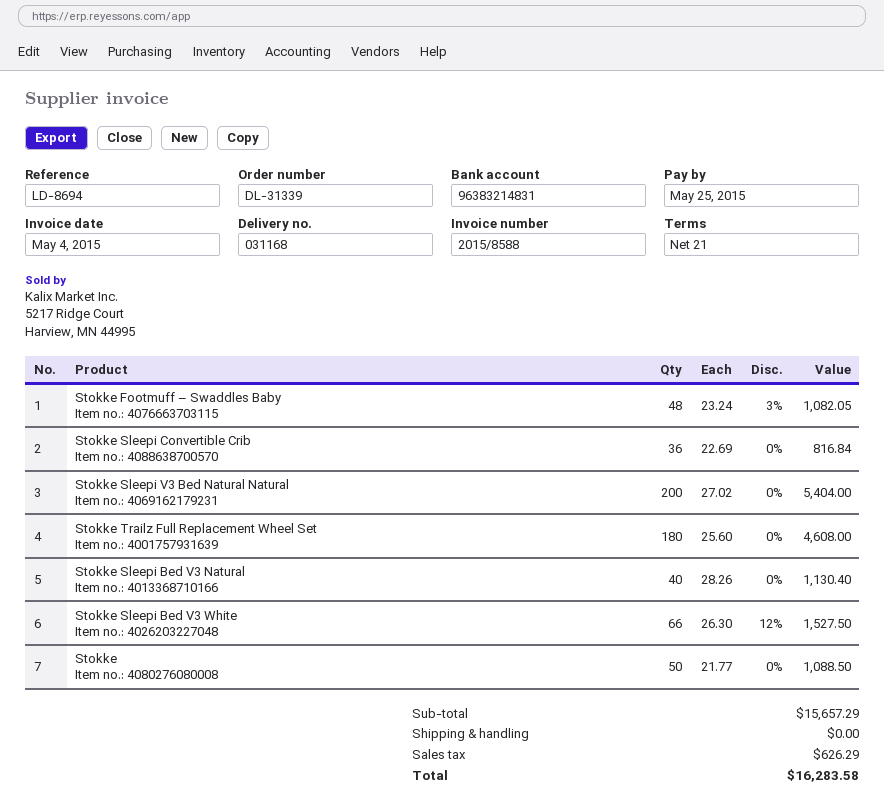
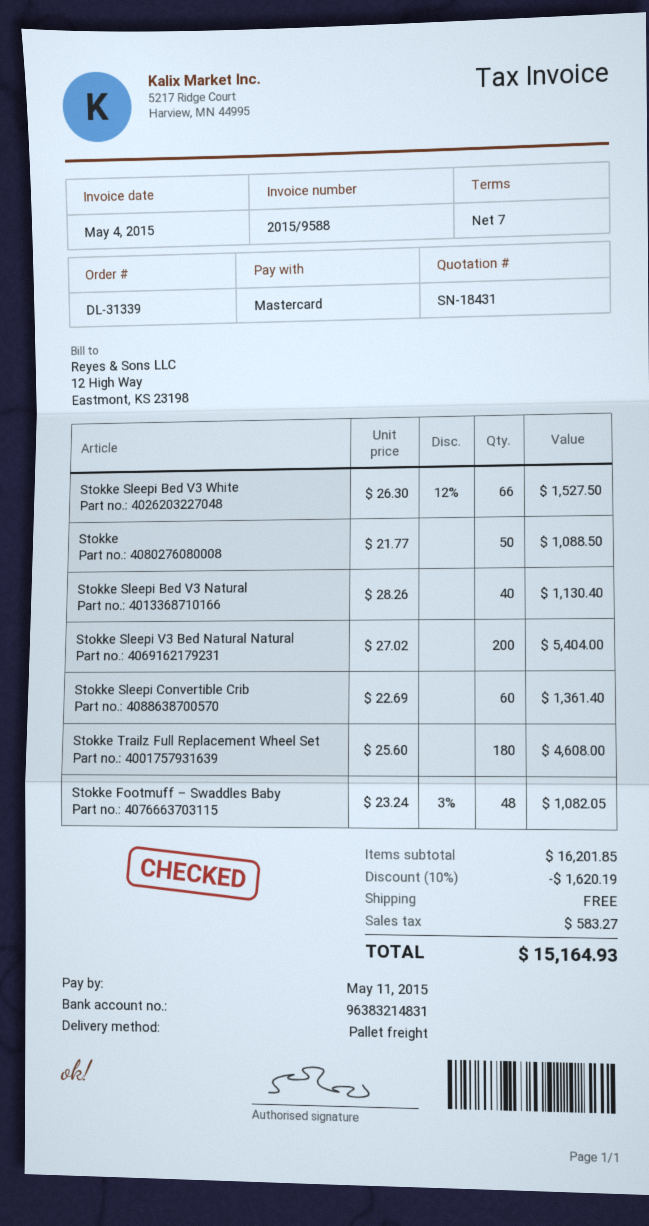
invoice number: 2015/8588 -> 2015/9588
payment terms: 21 days -> 7 days
due date: 2015-05-25 -> 2015-05-11
Stokke Sleepi Convertible Crib: 36 x 22.69 = 816.84 -> 60 x 22.69 = 1361.40
subtotal: 15657.29 -> 16201.85
discount: none -> 10% = 1620.19
tax: 626.29 -> 583.27
total: 16283.58 -> 15164.93

